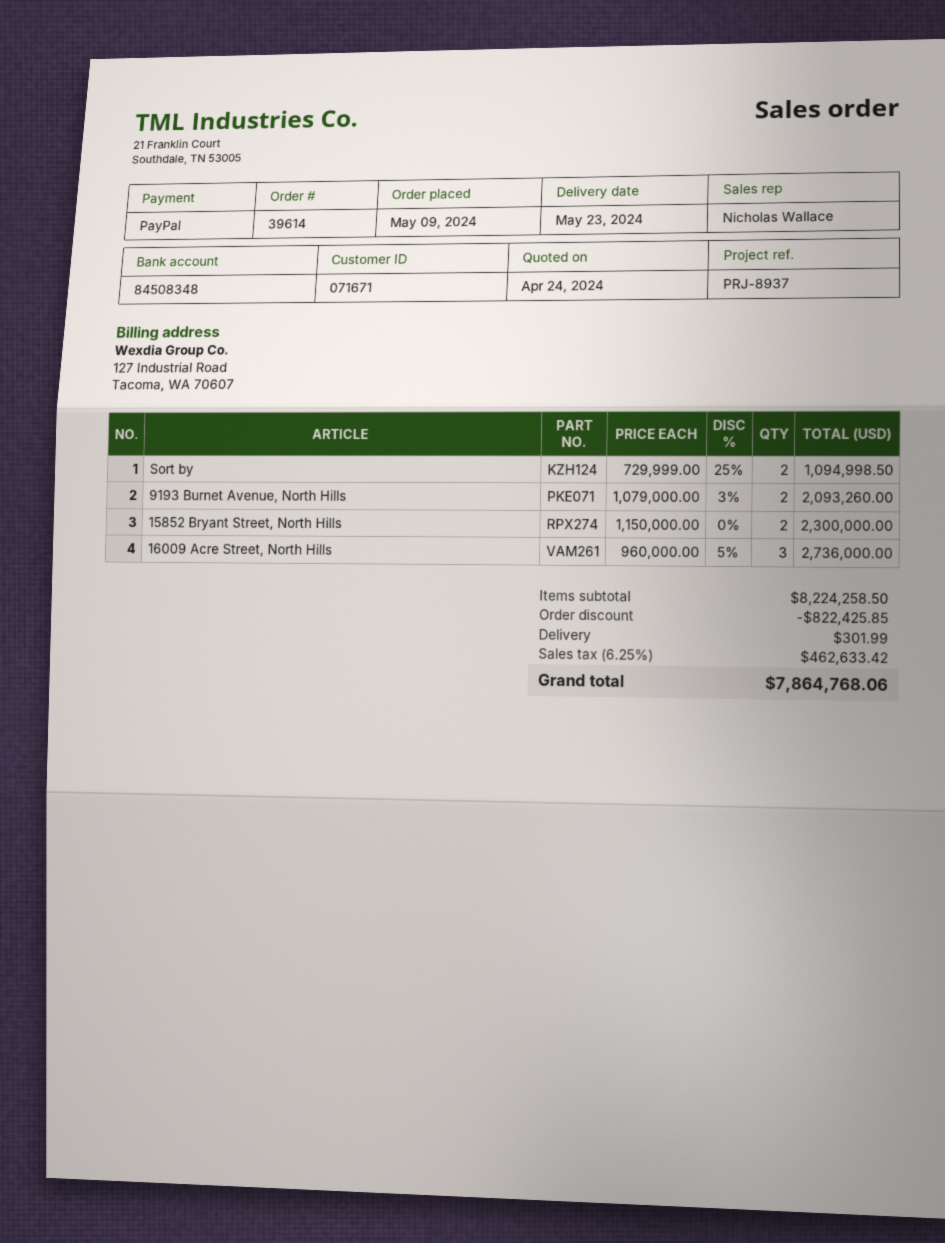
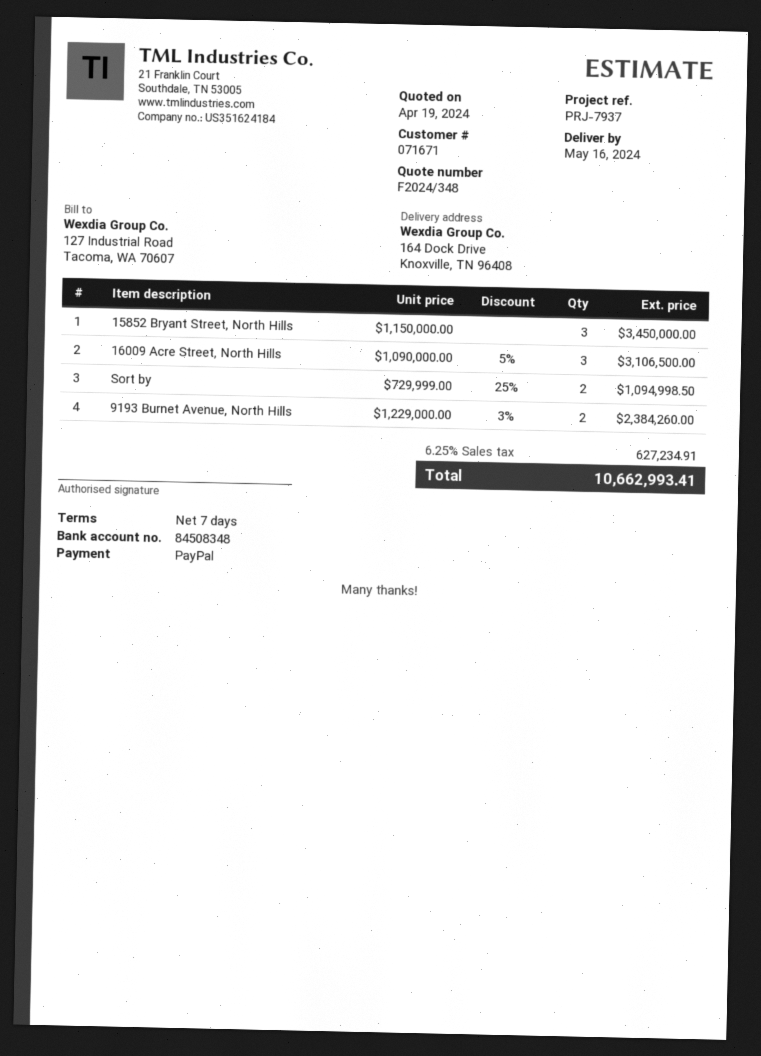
quote date: 2024-04-24 -> 2024-04-19
delivery date: 2024-05-23 -> 2024-05-16
reference: PRJ-8937 -> PRJ-7937
9193 Burnet Avenue, North Hills: 2 x 1079000.00 - 3% = 2093260.00 -> 2 x 1229000.00 - 3% = 2384260.00
15852 Bryant Street, North Hills: 2 x 1150000.00 = 2300000.00 -> 3 x 1150000.00 = 3450000.00
16009 Acre Street, North Hills: 3 x 960000.00 - 5% = 2736000.00 -> 3 x 1090000.00 - 5% = 3106500.00
discount: 822425.85 -> none
shipping: 301.99 -> none
tax: 6.25% = 462633.42 -> 6.25% = 627234.91
total: 7864768.06 -> 10662993.41

